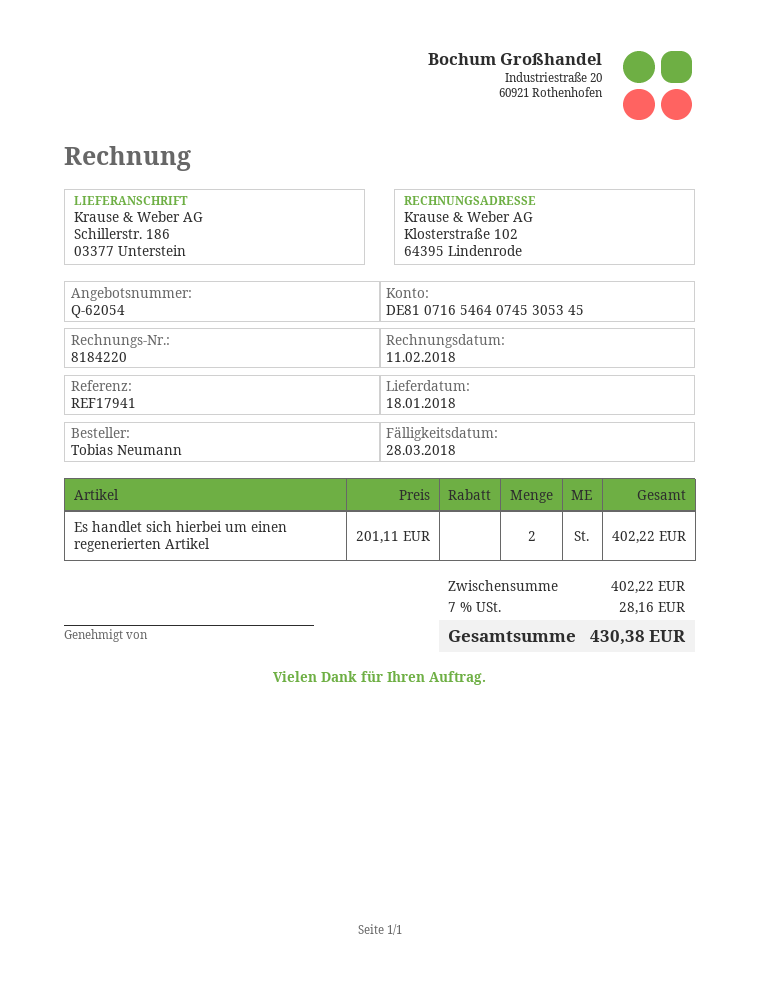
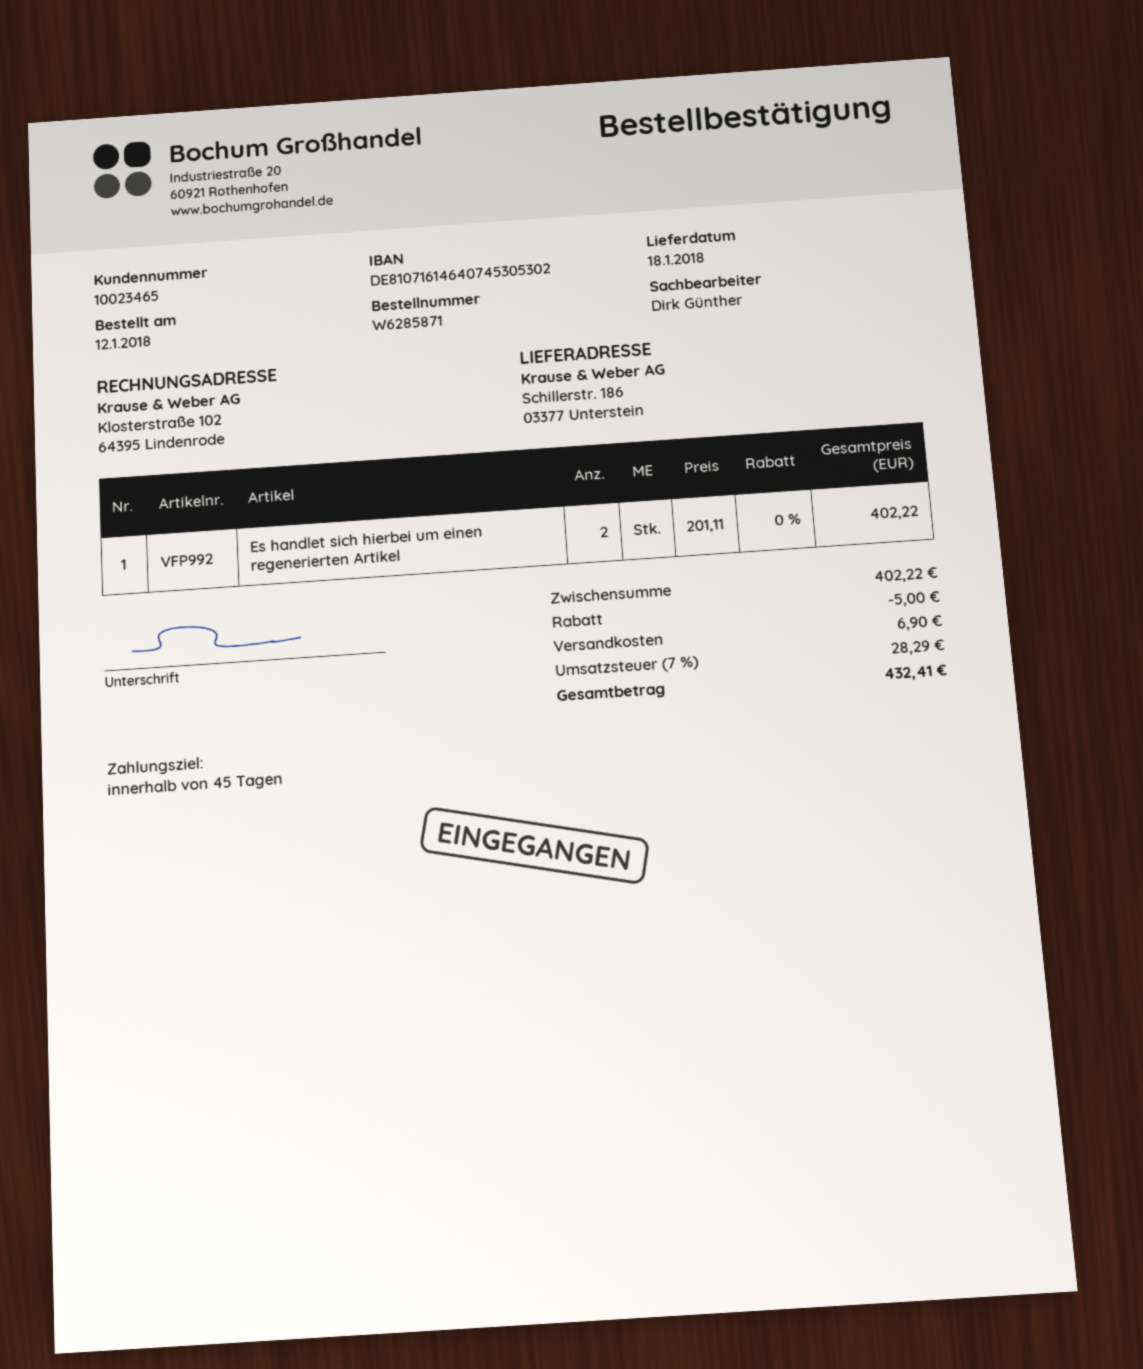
bank account: DE81071654640745305345 -> DE81071614640745305302
discount: none -> 5.00
shipping: none -> 6.90
tax: 7% = 28.16 -> 7% = 28.29
total: 430.38 -> 432.41

